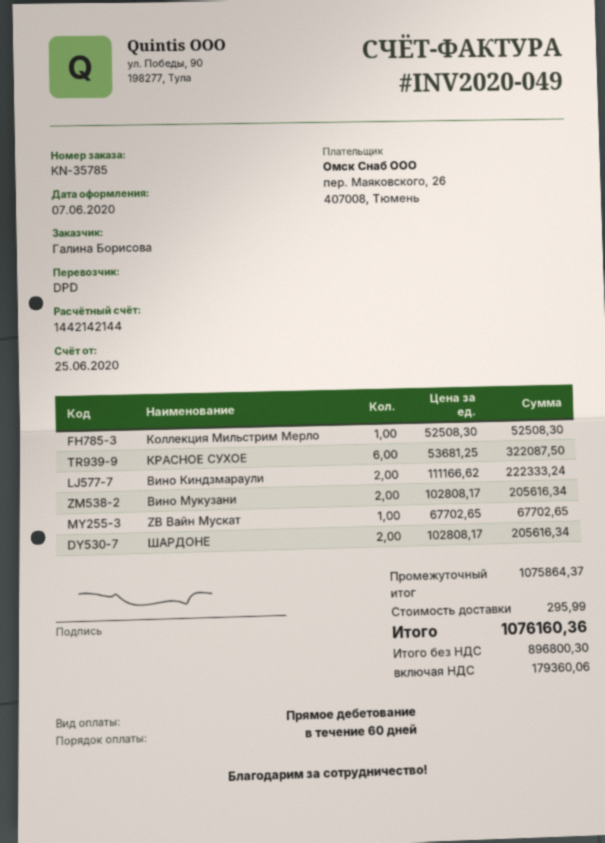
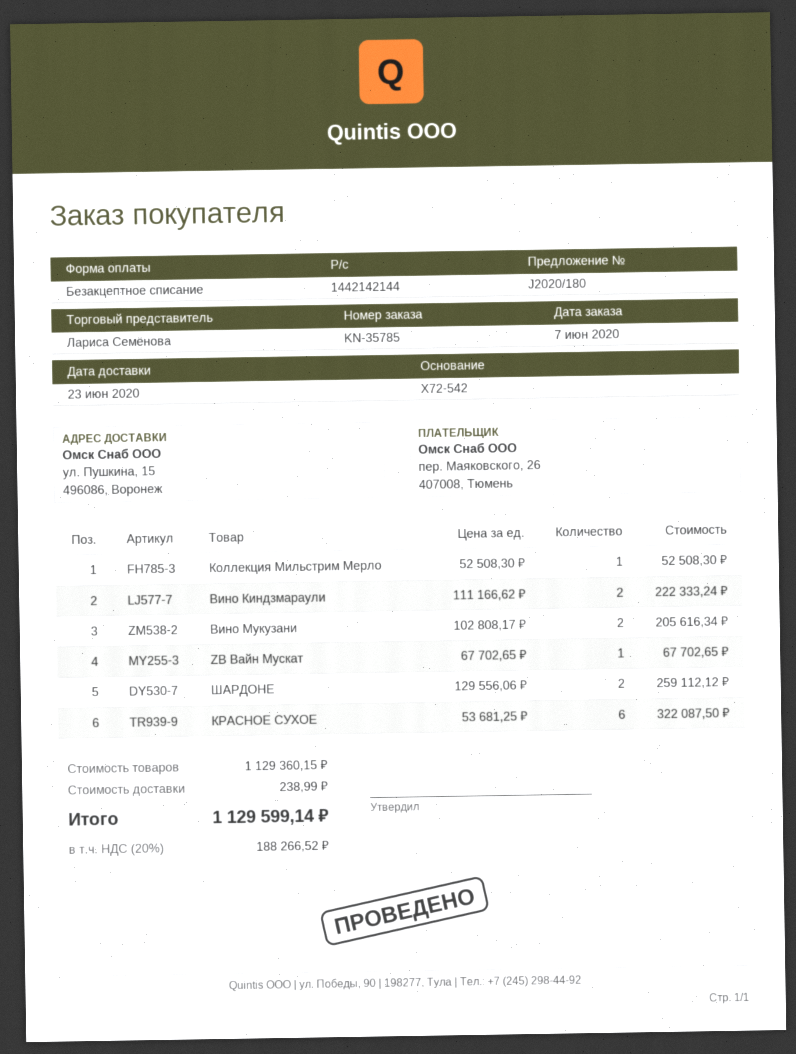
ШАРДОНЕ: 2 x 102808.17 = 205616.34 -> 2 x 129556.06 = 259112.12
subtotal: 1075864.37 -> 1129360.15
shipping: 295.99 -> 238.99
tax: 179360.06 -> 188266.52
total: 1076160.36 -> 1129599.14

